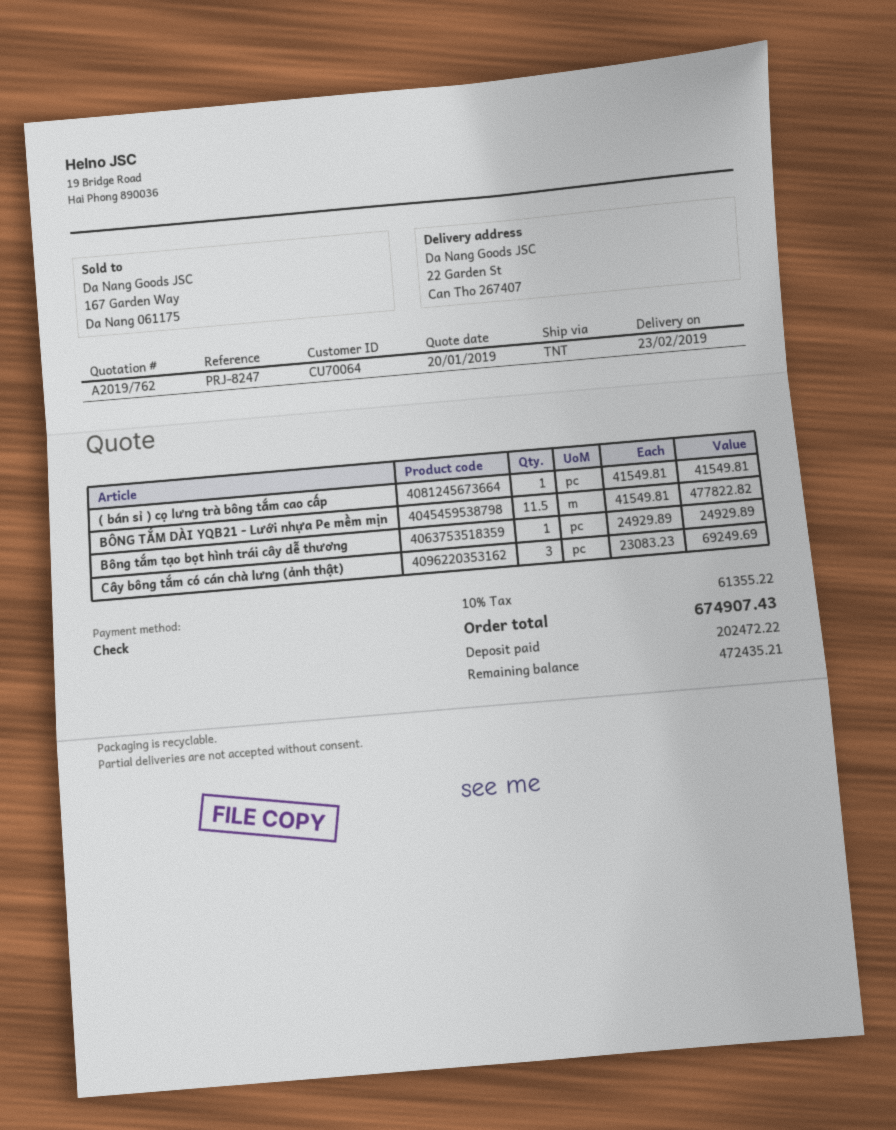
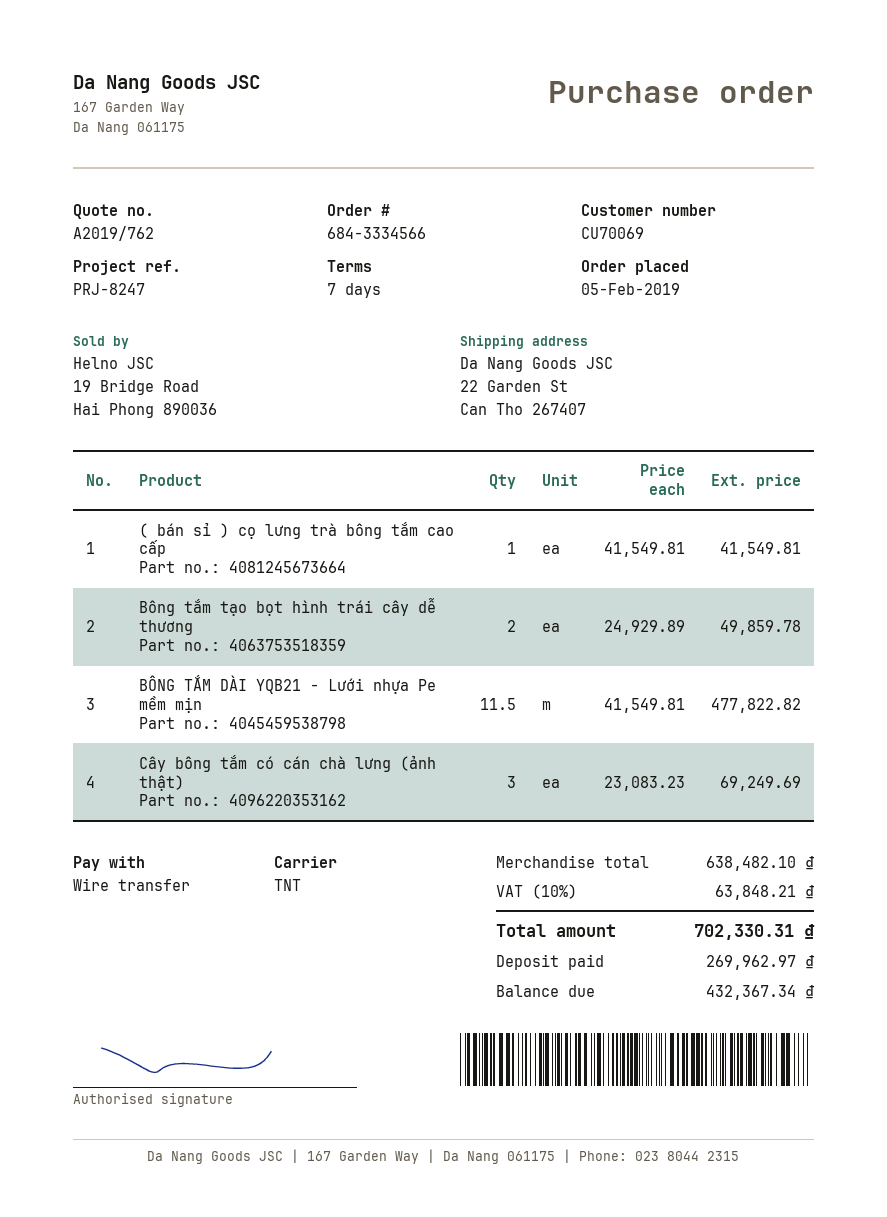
customer number: CU70064 -> CU70069
payment method: cheque -> bank transfer
Bông tắm tạo bọt hình trái cây dễ thương: 1 x 24929.89 = 24929.89 -> 2 x 24929.89 = 49859.78
tax: 10% = 61355.22 -> 10% = 63848.21
total: 674907.43 -> 702330.31
deposit: 202472.22 -> 269962.97
balance: 472435.21 -> 432367.34

